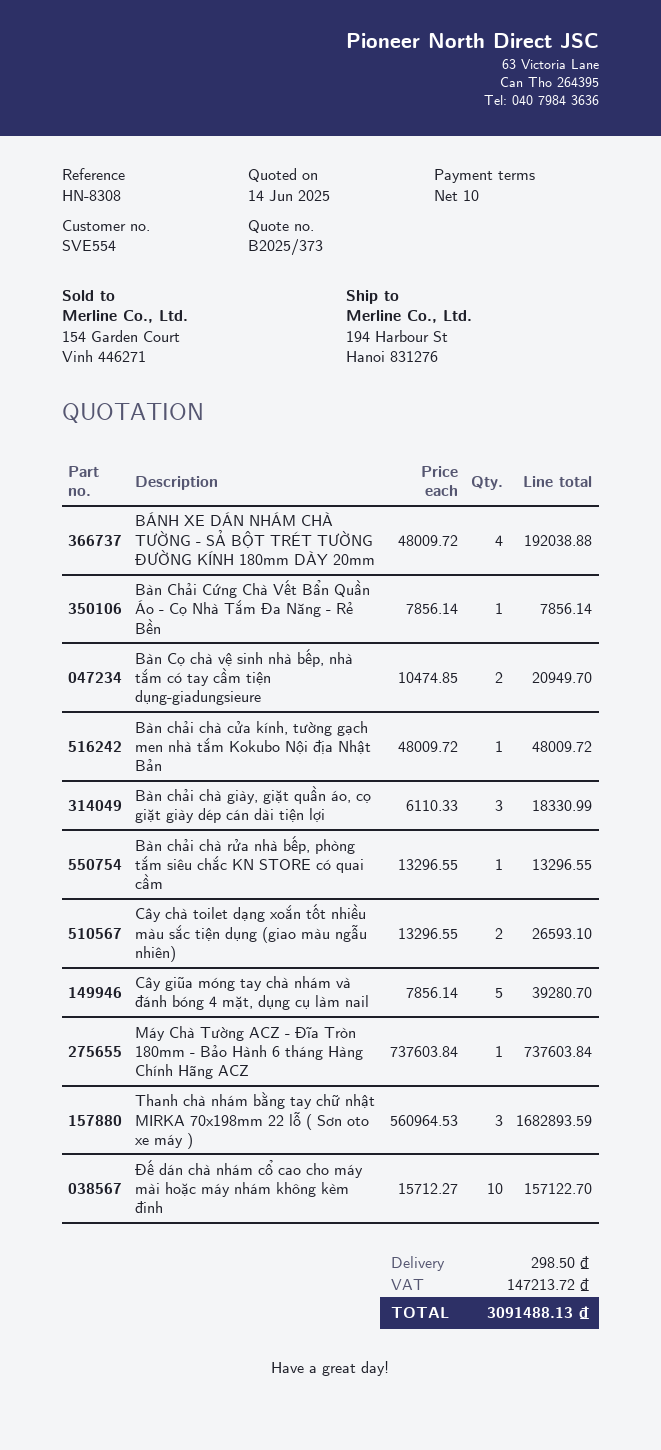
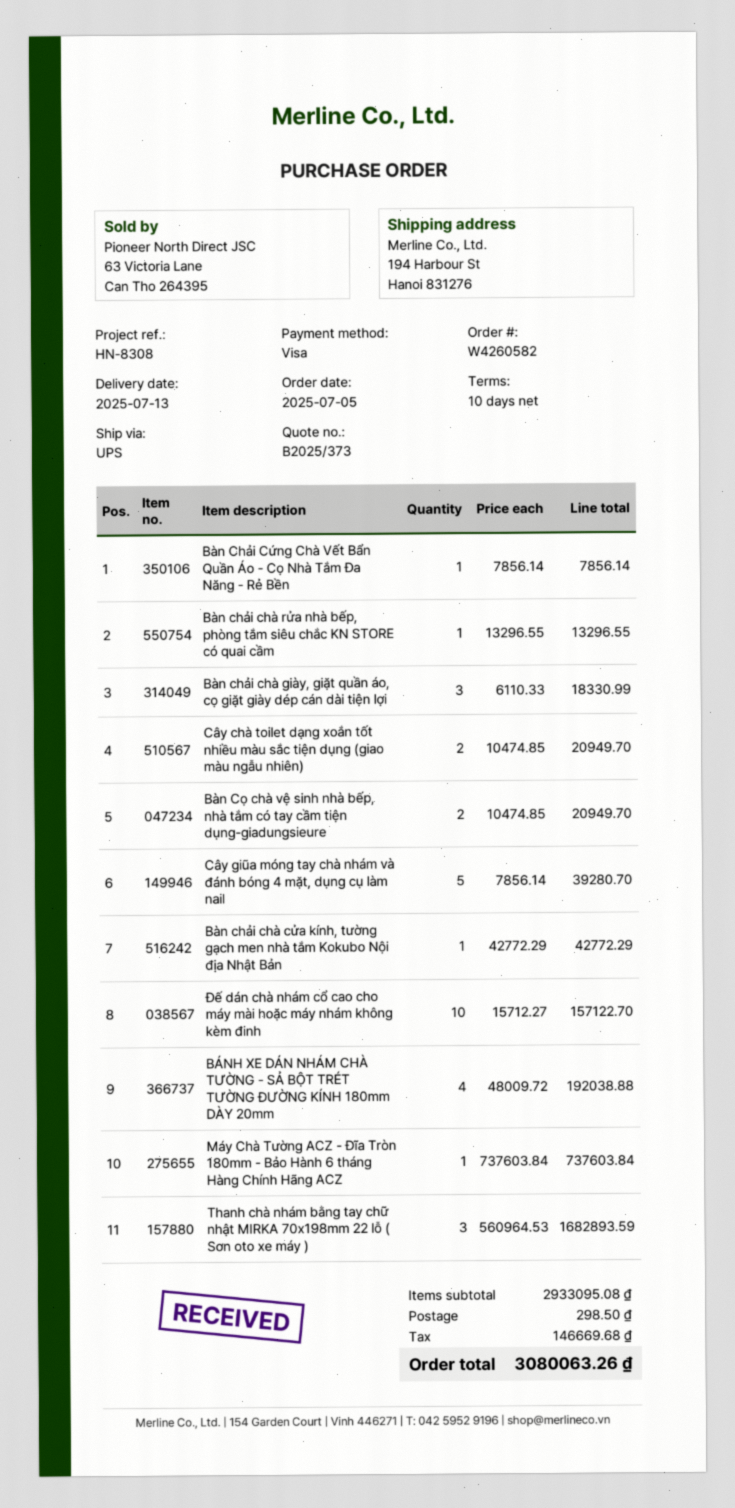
Bàn chải chà cửa kính, tường gạch men nhà tắm Kokubo Nội địa Nhật Bản: 1 x 48009.72 = 48009.72 -> 1 x 42772.29 = 42772.29
Cây chà toilet dạng xoắn tốt nhiều màu sắc tiện dụng (giao màu ngẫu nhiên): 2 x 13296.55 = 26593.10 -> 2 x 10474.85 = 20949.70
tax: 147213.72 -> 146669.68
total: 3091488.13 -> 3080063.26

